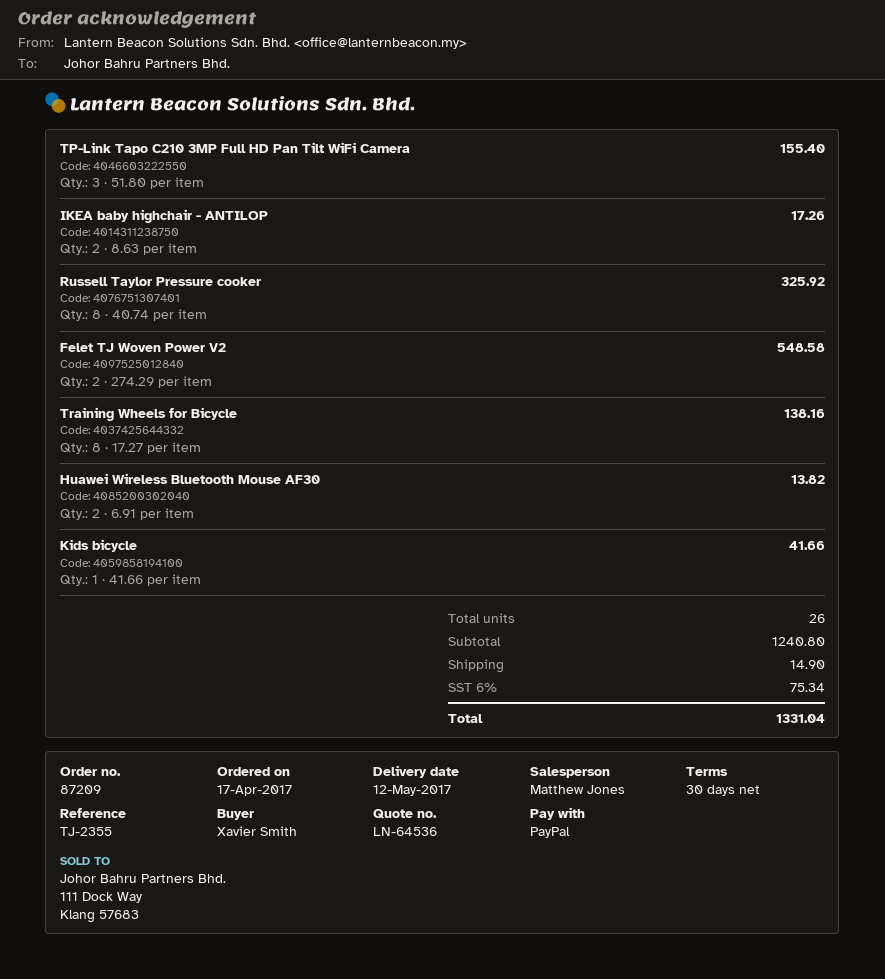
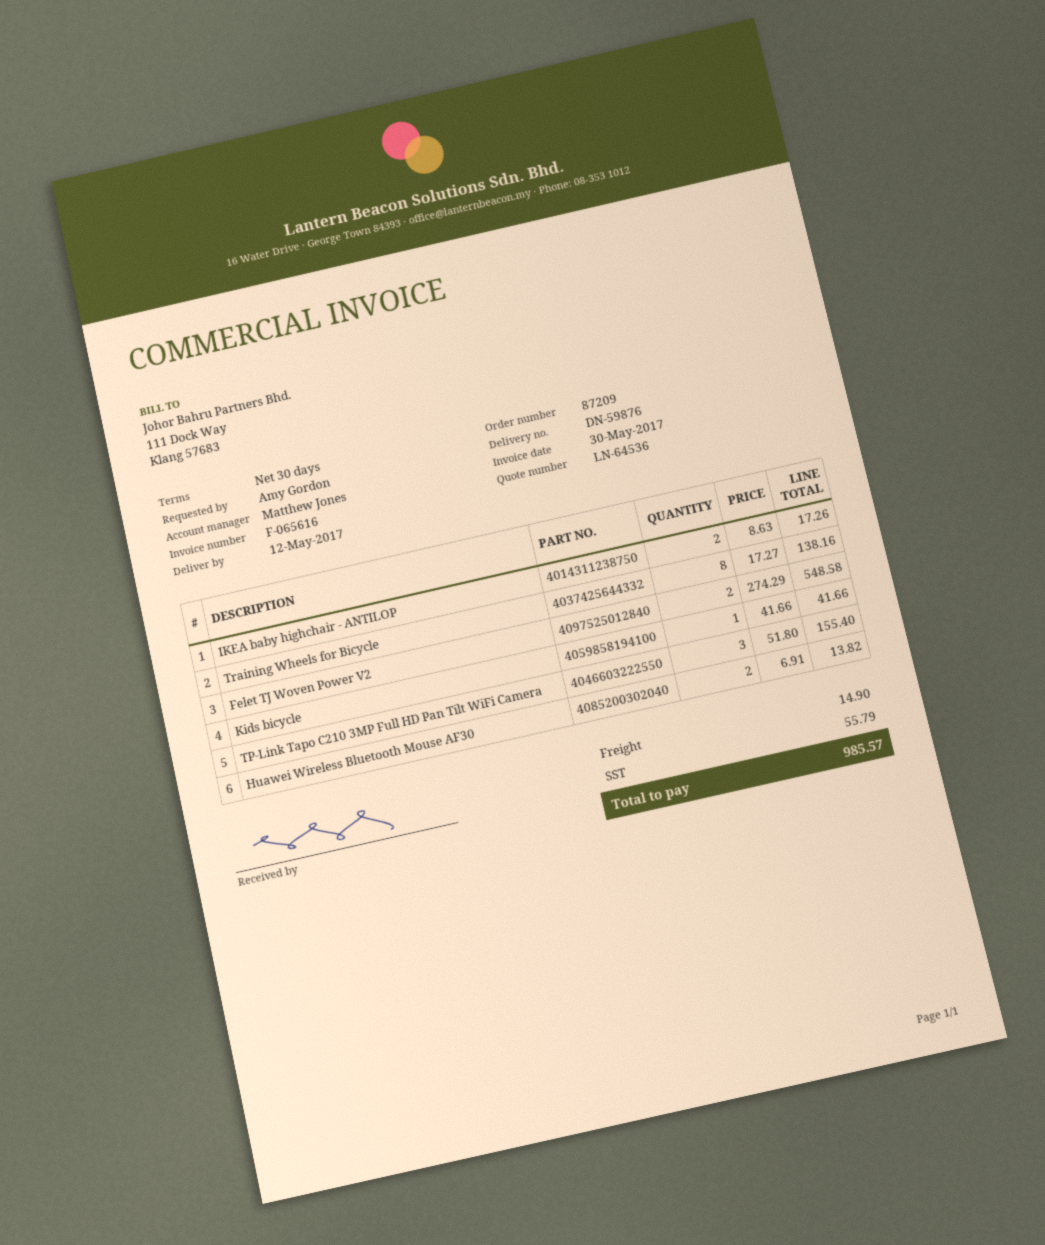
ordered by: Xavier Smith -> Amy Gordon
Russell Taylor Pressure cooker: 8 x 40.74 = 325.92 -> none
tax: 75.34 -> 55.79
total: 1331.04 -> 985.57

